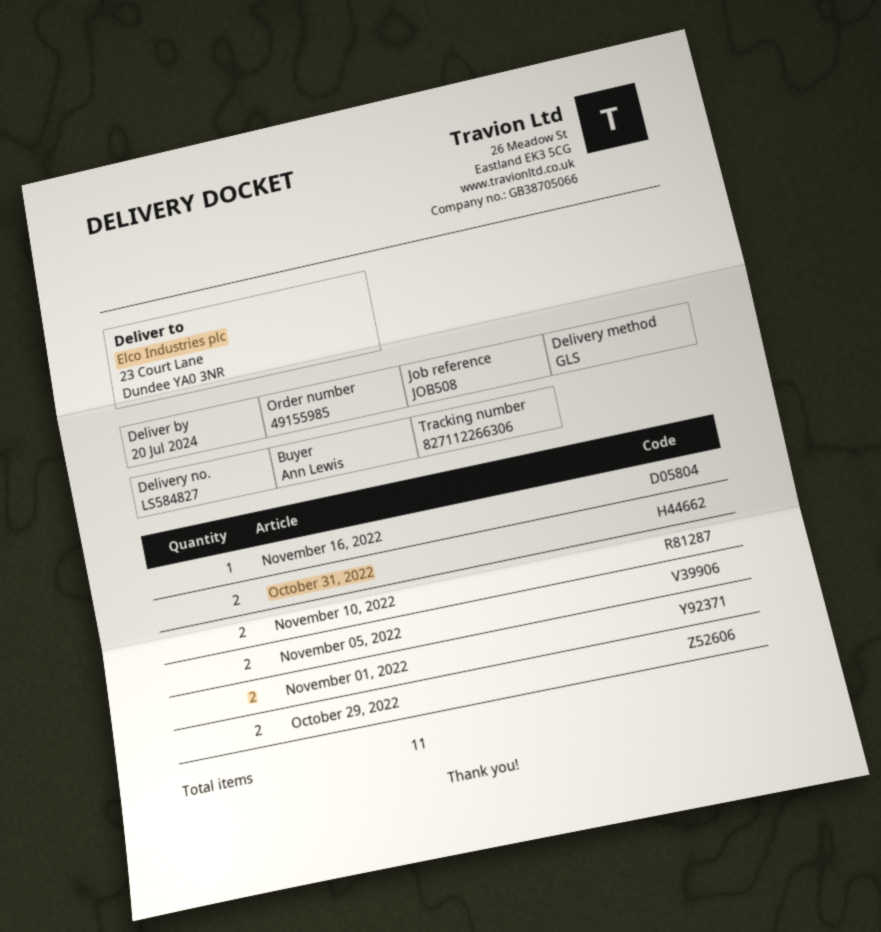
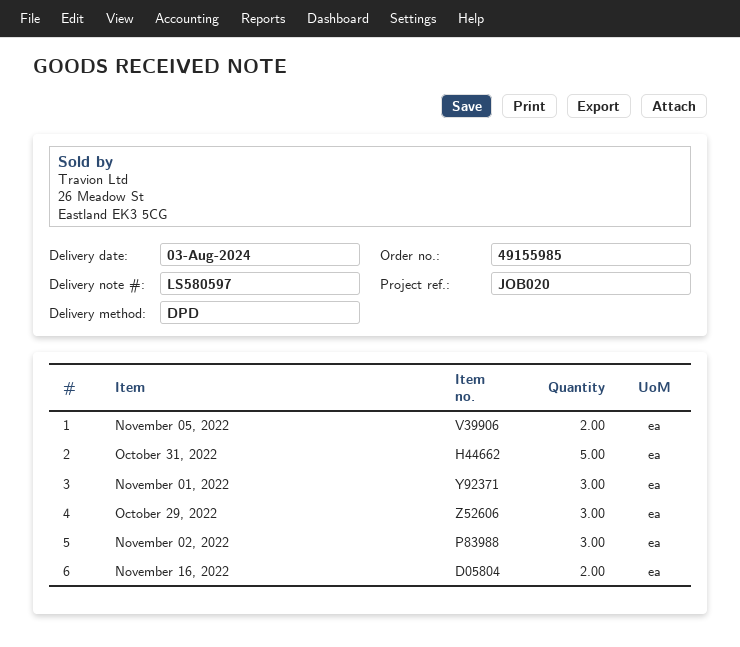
delivery note number: LS584827 -> LS580597
delivery date: 2024-07-20 -> 2024-08-03
reference: JOB508 -> JOB020
shipping method: GLS -> DPD
November 16, 2022: 1 -> 2
October 31, 2022: 2 -> 5
November 10, 2022: 2 -> none
November 01, 2022: 2 -> 3
October 29, 2022: 2 -> 3
November 02, 2022: none -> 3

